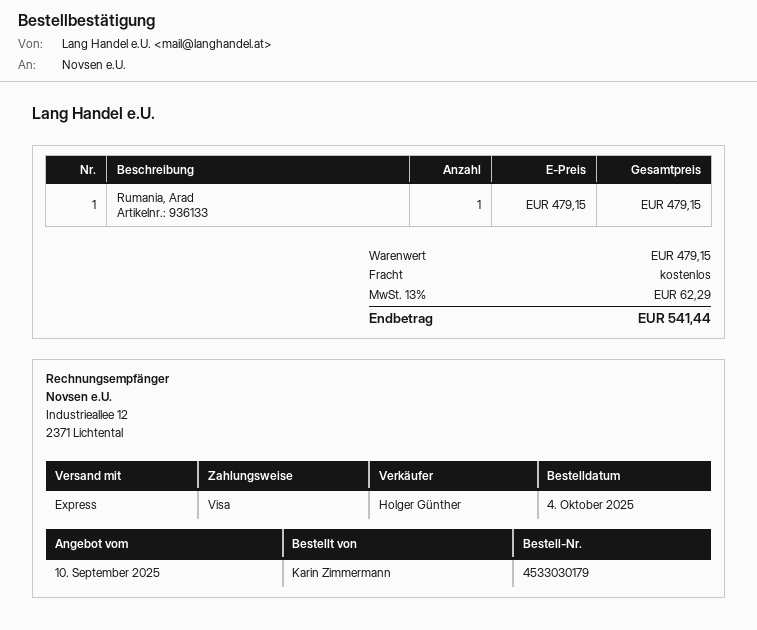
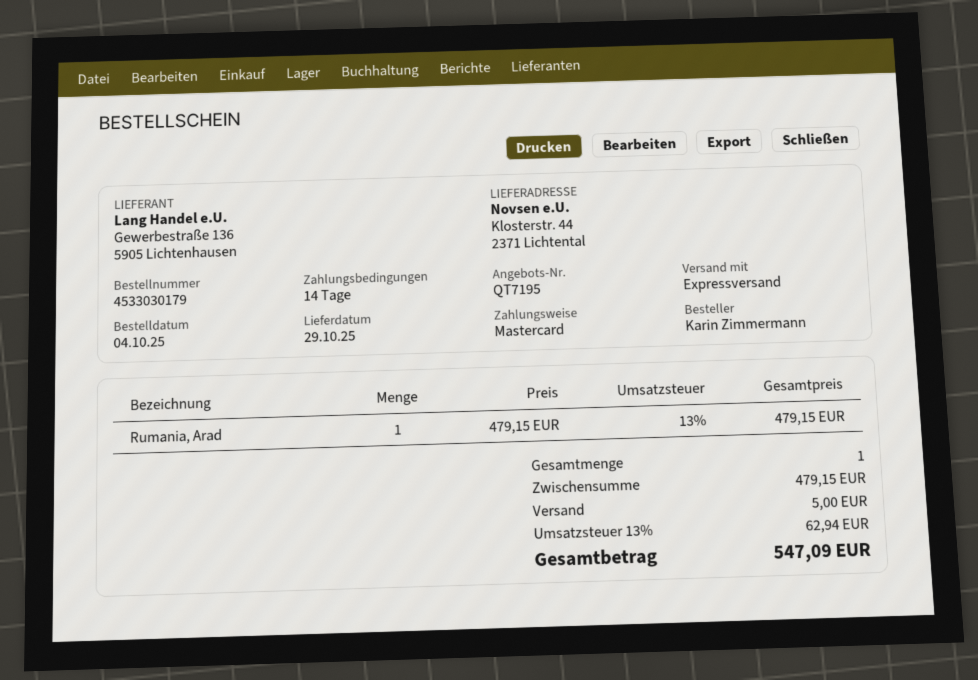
payment method: Visa -> Mastercard
shipping: 0.00 -> 5.00
tax: 13% = 62.29 -> 13% = 62.94
total: 541.44 -> 547.09

